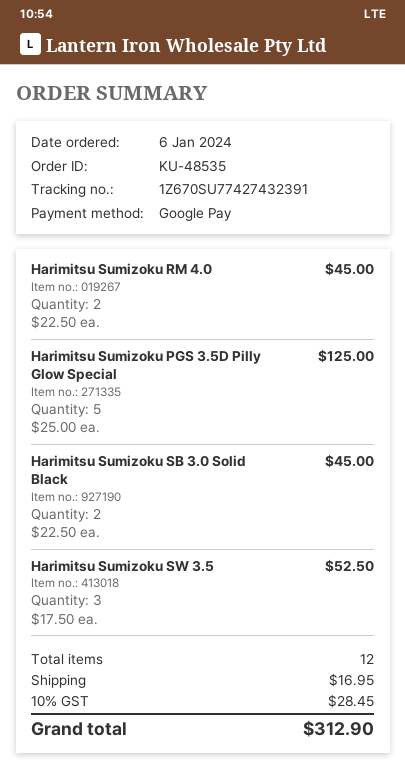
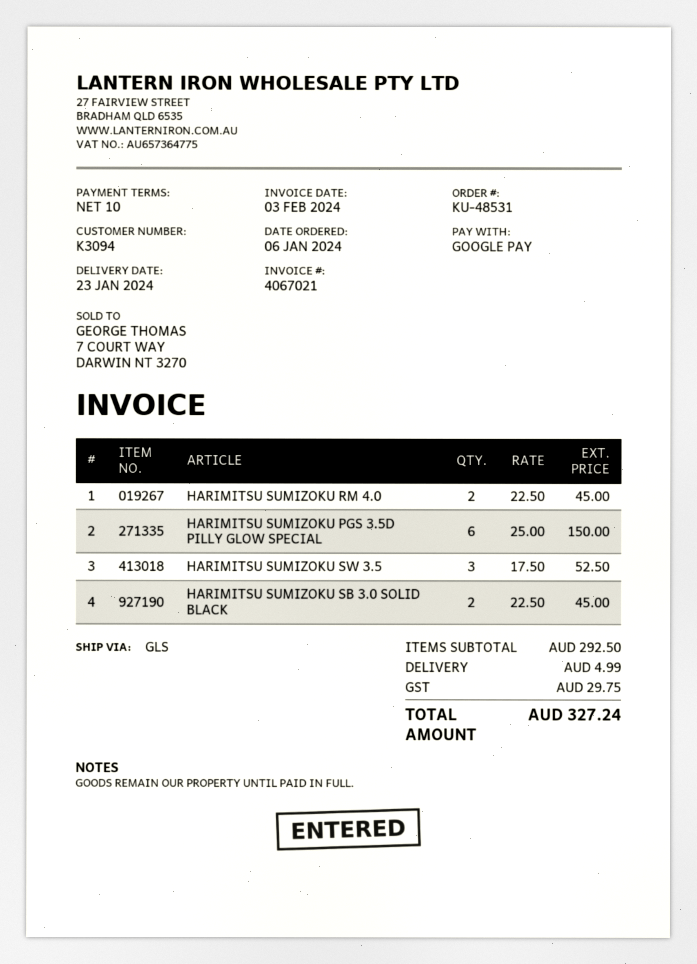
order number: KU-48535 -> KU-48531
Harimitsu Sumizoku PGS 3.5D Pilly Glow Special: 5 x 25.00 = 125.00 -> 6 x 25.00 = 150.00
shipping: 16.95 -> 4.99
tax: 28.45 -> 29.75
total: 312.90 -> 327.24

